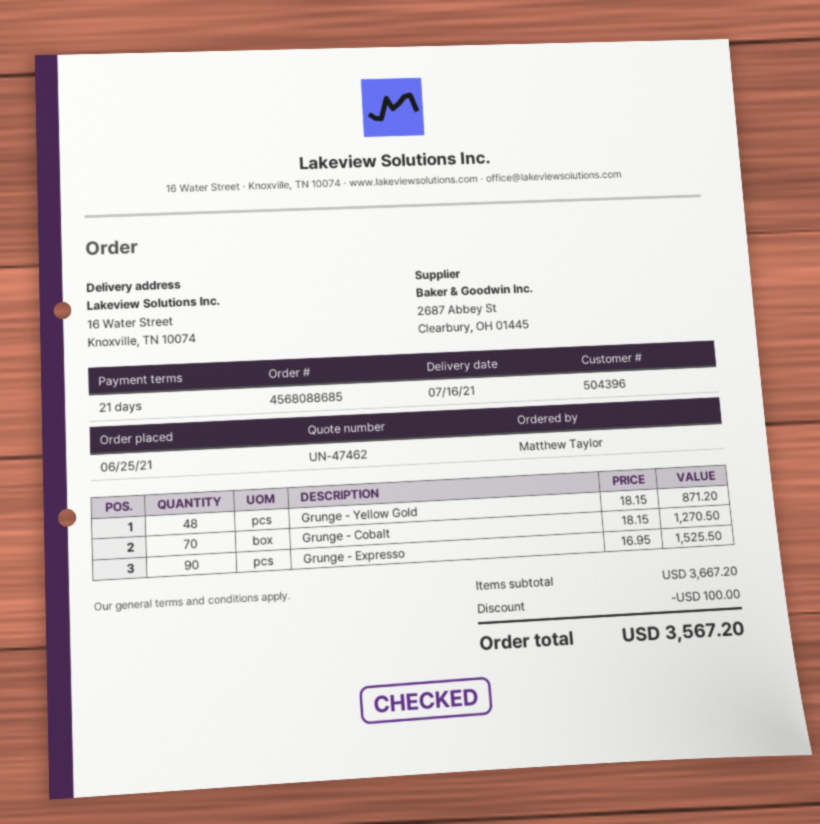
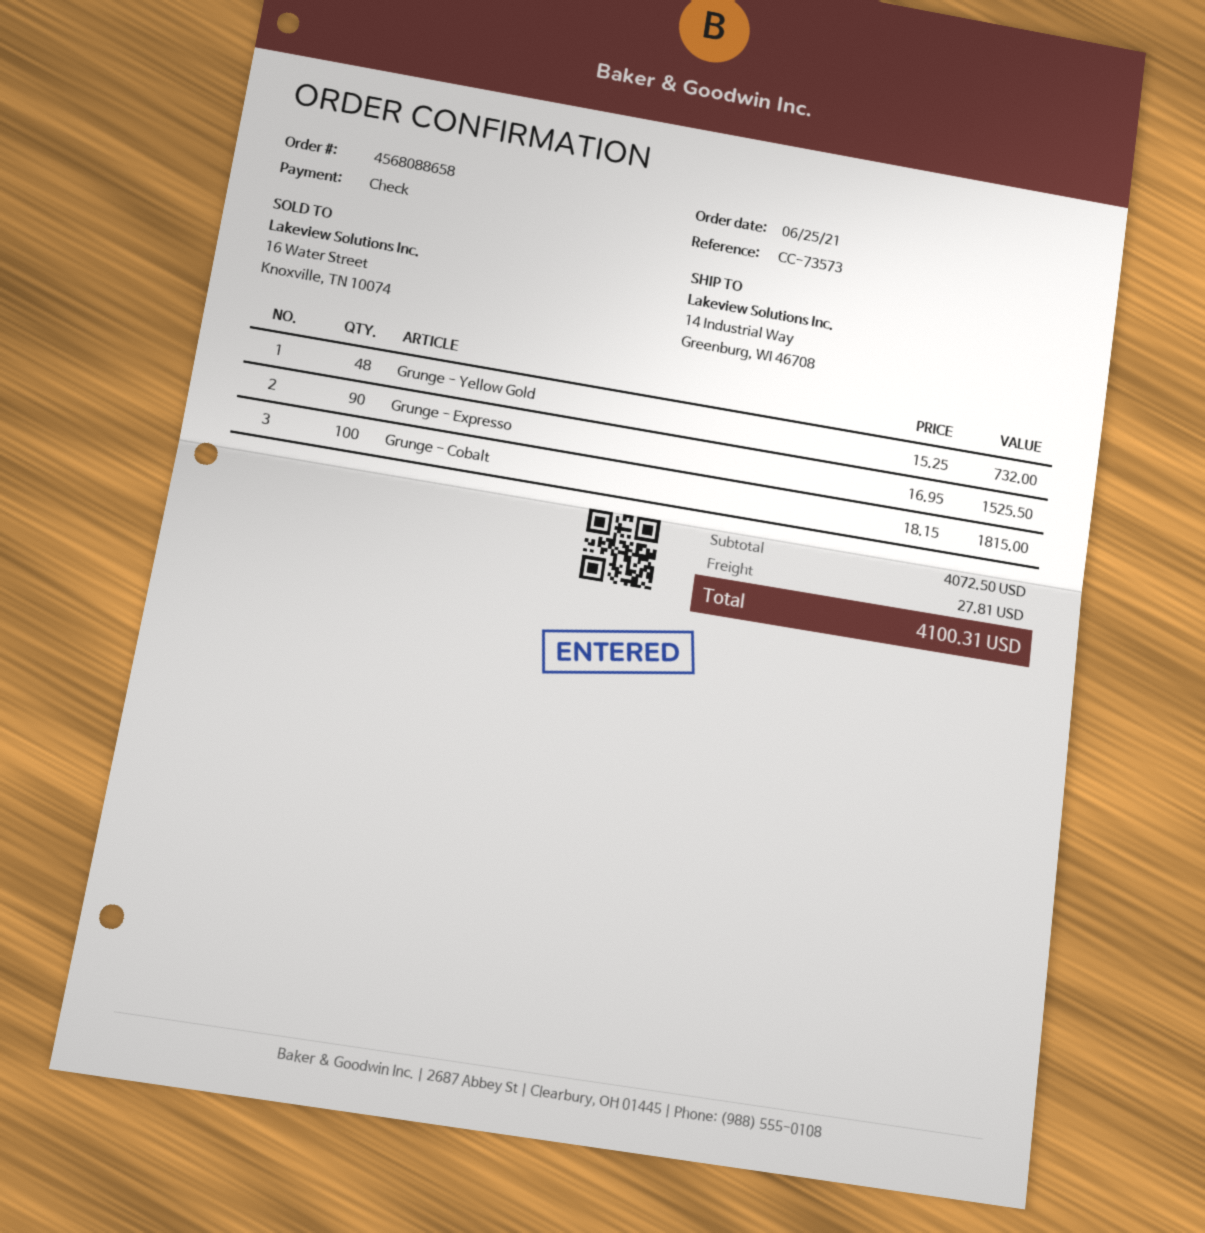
order number: 4568088685 -> 4568088658
ship to: 16 Water Street, Knoxville, TN 10074 -> 14 Industrial Way, Greenburg, WI 46708
Grunge - Yellow Gold: 48 x 18.15 = 871.20 -> 48 x 15.25 = 732.00
Grunge - Cobalt: 70 x 18.15 = 1270.50 -> 100 x 18.15 = 1815.00
subtotal: 3667.20 -> 4072.50
discount: 100.00 -> none
shipping: none -> 27.81
total: 3567.20 -> 4100.31

